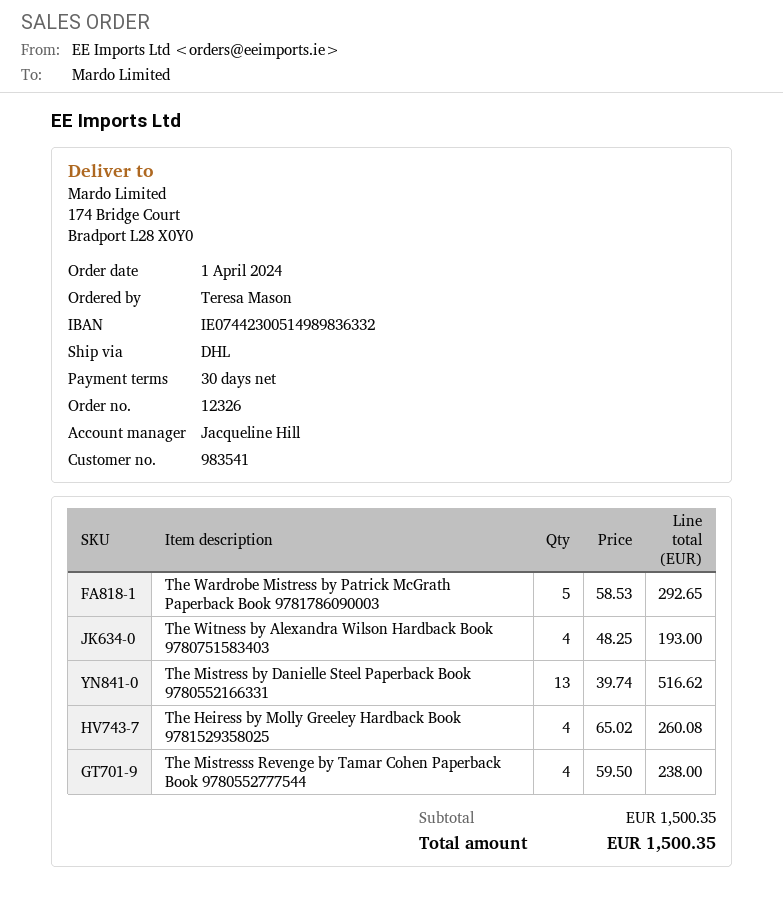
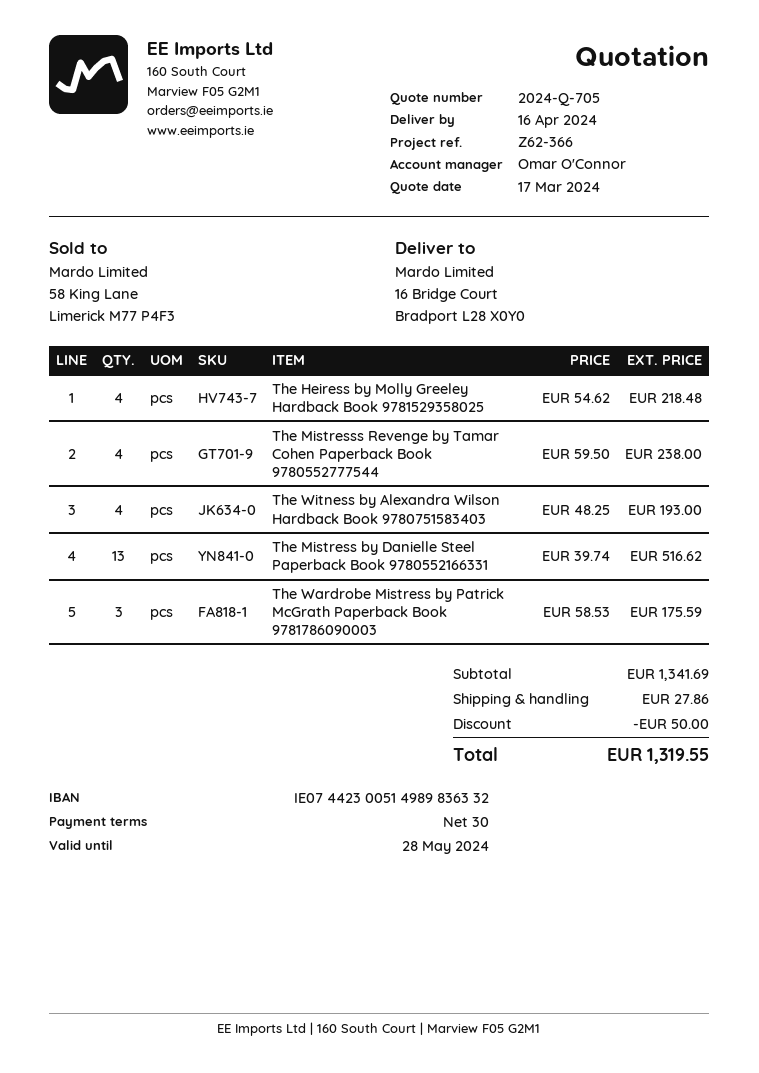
sales rep: Jacqueline Hill -> Omar O'Connor
ship to: 174 Bridge Court, Bradport L28 X0Y0 -> 16 Bridge Court, Bradport L28 X0Y0
The Wardrobe Mistress by Patrick McGrath Paperback Book 9781786090003: 5 x 58.53 = 292.65 -> 3 x 58.53 = 175.59
The Heiress by Molly Greeley Hardback Book 9781529358025: 4 x 65.02 = 260.08 -> 4 x 54.62 = 218.48
subtotal: 1500.35 -> 1341.69
discount: none -> 50.00
shipping: none -> 27.86
total: 1500.35 -> 1319.55

